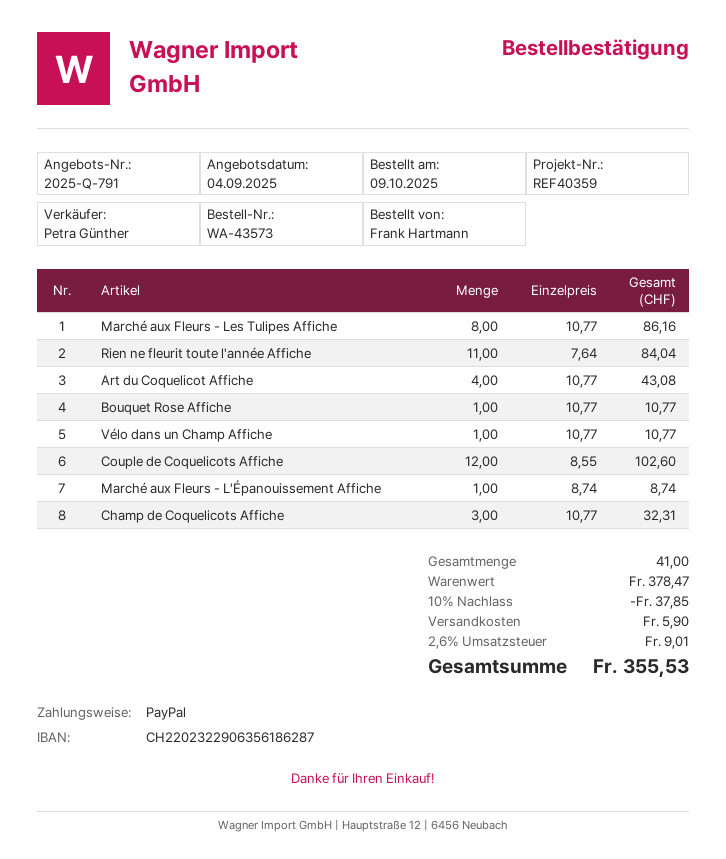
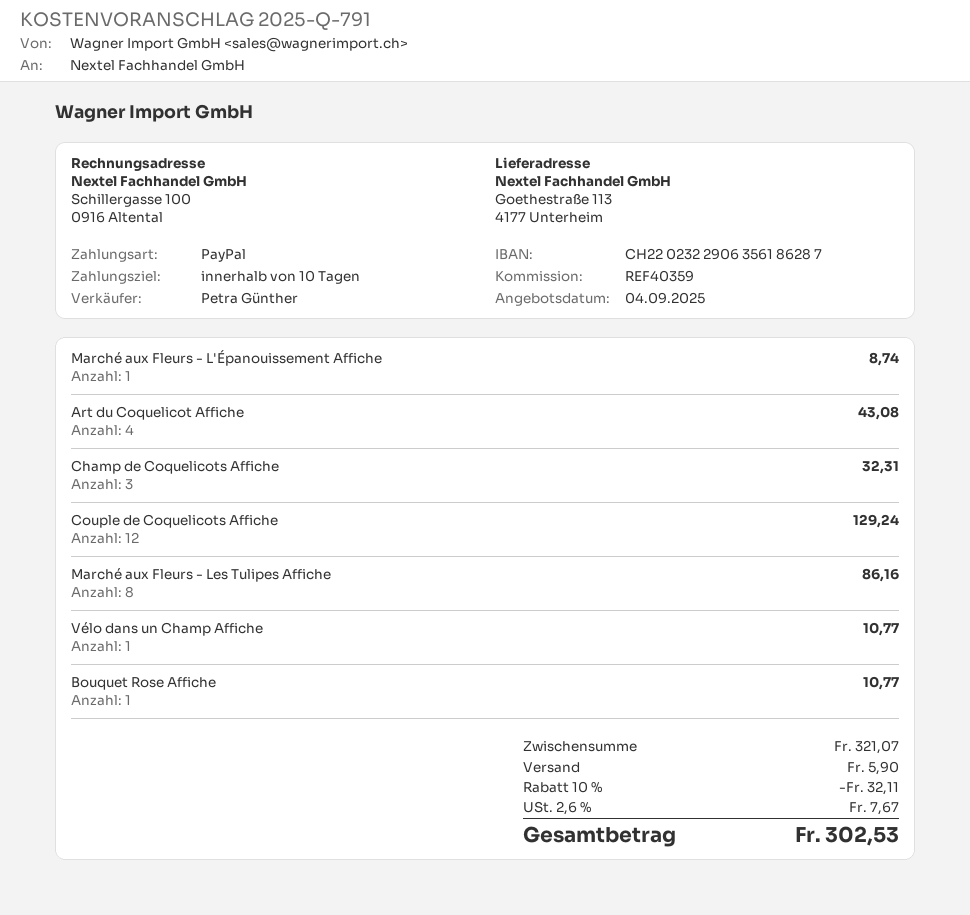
Rien ne fleurit toute l'année Affiche: 11 for 84.04 -> none
Couple de Coquelicots Affiche: 12 for 102.60 -> 12 for 129.24
subtotal: 378.47 -> 321.07
discount: 10% = 37.85 -> 10% = 32.11
tax: 2.6% = 9.01 -> 2.6% = 7.67
total: 355.53 -> 302.53

